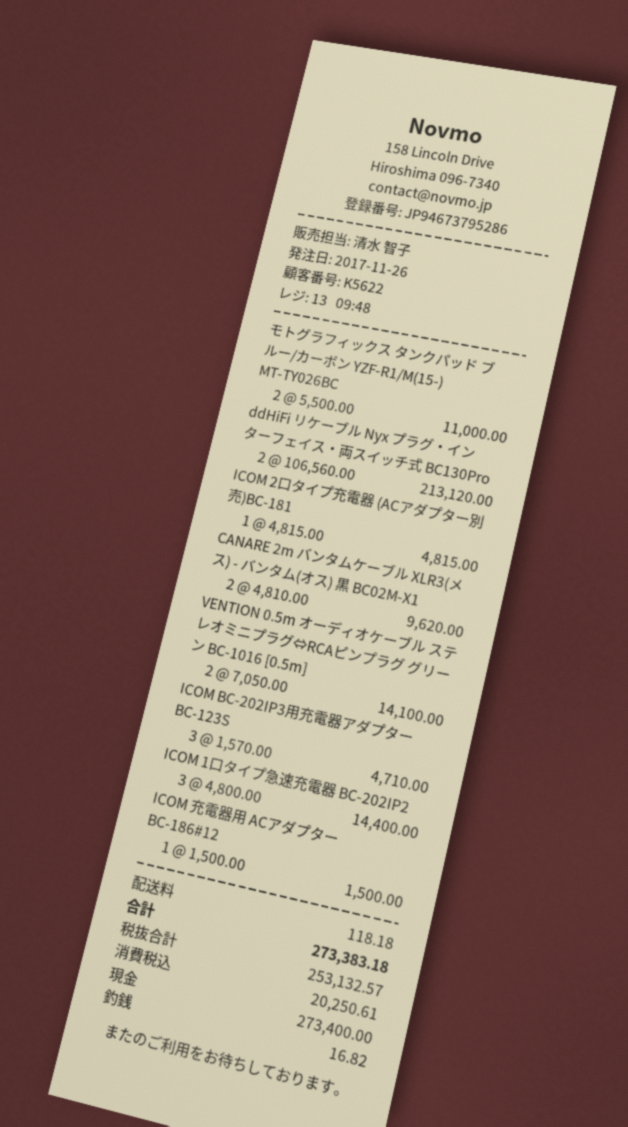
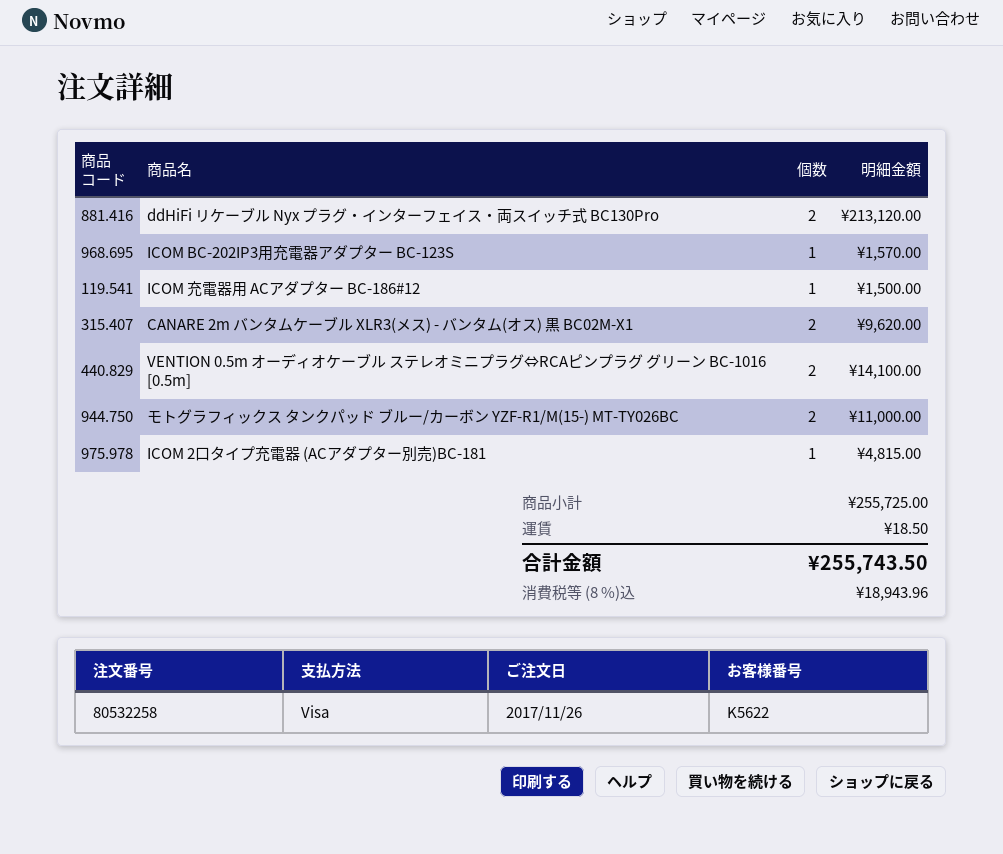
payment method: cash -> Visa
ICOM BC-202IP3用充電器アダプター BC-123S: 3 for 4710.00 -> 1 for 1570.00
ICOM 1口タイプ急速充電器 BC-202IP2: 3 for 14400.00 -> none
shipping: 118.18 -> 18.50
tax: 20250.61 -> 18943.96
total: 273383.18 -> 255743.50

